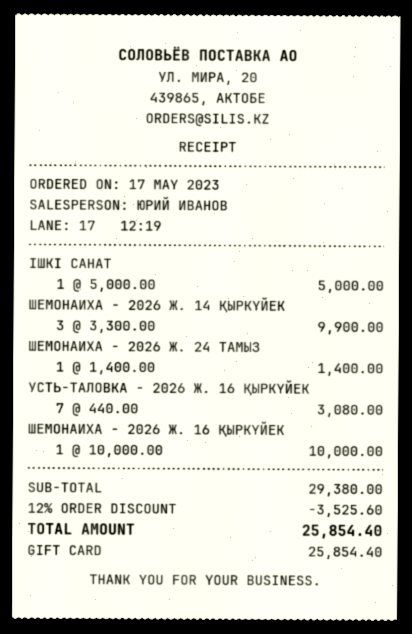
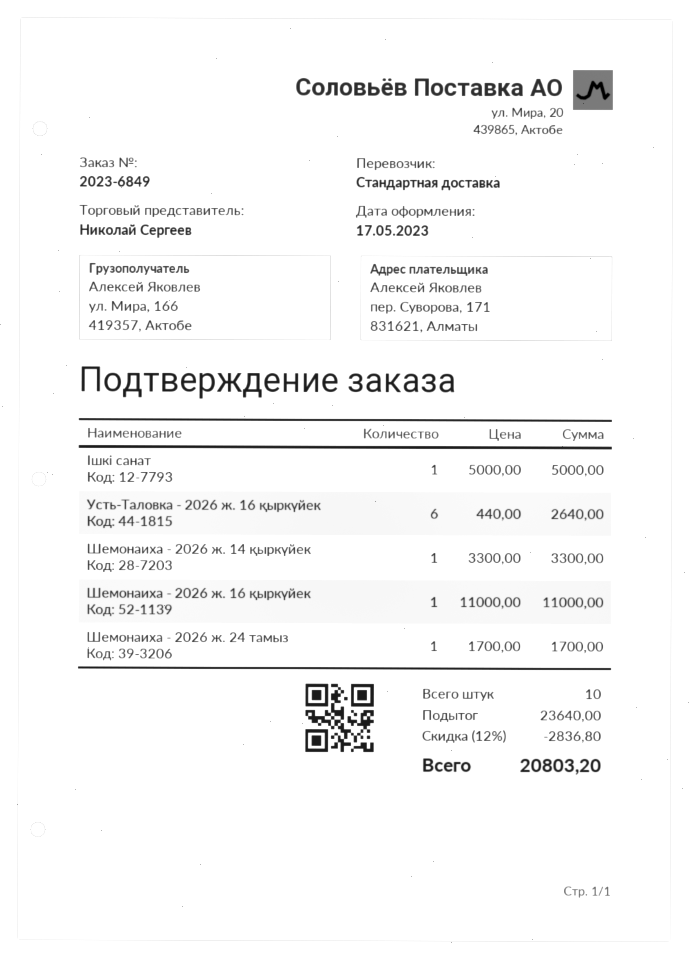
sales rep: ЮРИЙ ИВАНОВ -> Николай Сергеев
ШЕМОНАИХА - 2026 Ж. 14 ҚЫРКҮЙЕК: 3 x 3300.00 = 9900.00 -> 1 x 3300.00 = 3300.00
ШЕМОНАИХА - 2026 Ж. 24 ТАМЫЗ: 1 x 1400.00 = 1400.00 -> 1 x 1700.00 = 1700.00
УСТЬ-ТАЛОВКА - 2026 Ж. 16 ҚЫРКҮЙЕК: 7 x 440.00 = 3080.00 -> 6 x 440.00 = 2640.00
ШЕМОНАИХА - 2026 Ж. 16 ҚЫРКҮЙЕК: 1 x 10000.00 = 10000.00 -> 1 x 11000.00 = 11000.00
subtotal: 29380.00 -> 23640.00
discount: 12% = 3525.60 -> 12% = 2836.80
total: 25854.40 -> 20803.20

